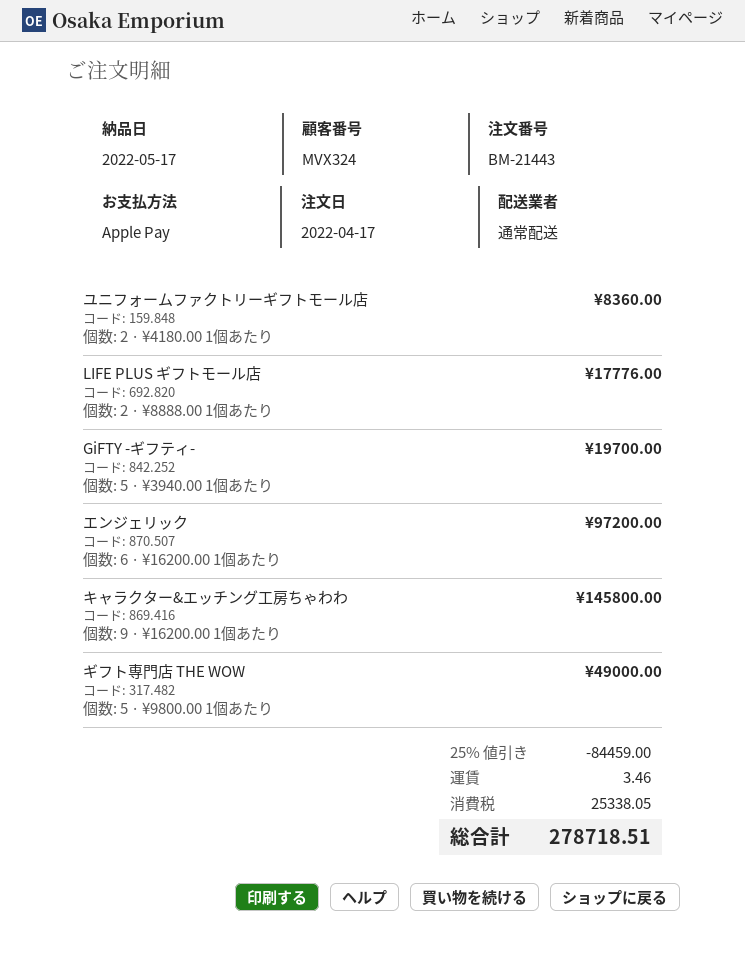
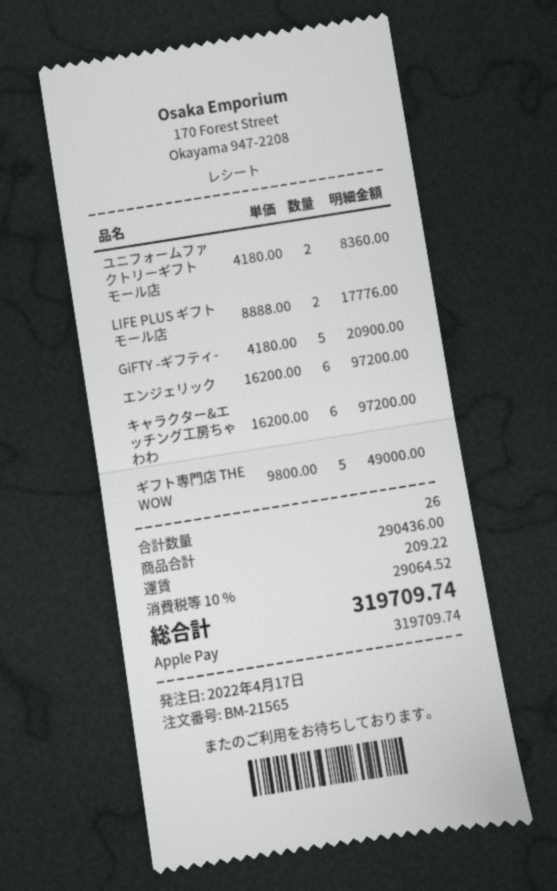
order number: BM-21443 -> BM-21565
GiFTY -ギフティ-: 5 x 3940.00 = 19700.00 -> 5 x 4180.00 = 20900.00
キャラクター&エッチング工房ちゃわわ: 9 x 16200.00 = 145800.00 -> 6 x 16200.00 = 97200.00
discount: 25% = 84459.00 -> none
shipping: 3.46 -> 209.22
tax: 25338.05 -> 29064.52
total: 278718.51 -> 319709.74

